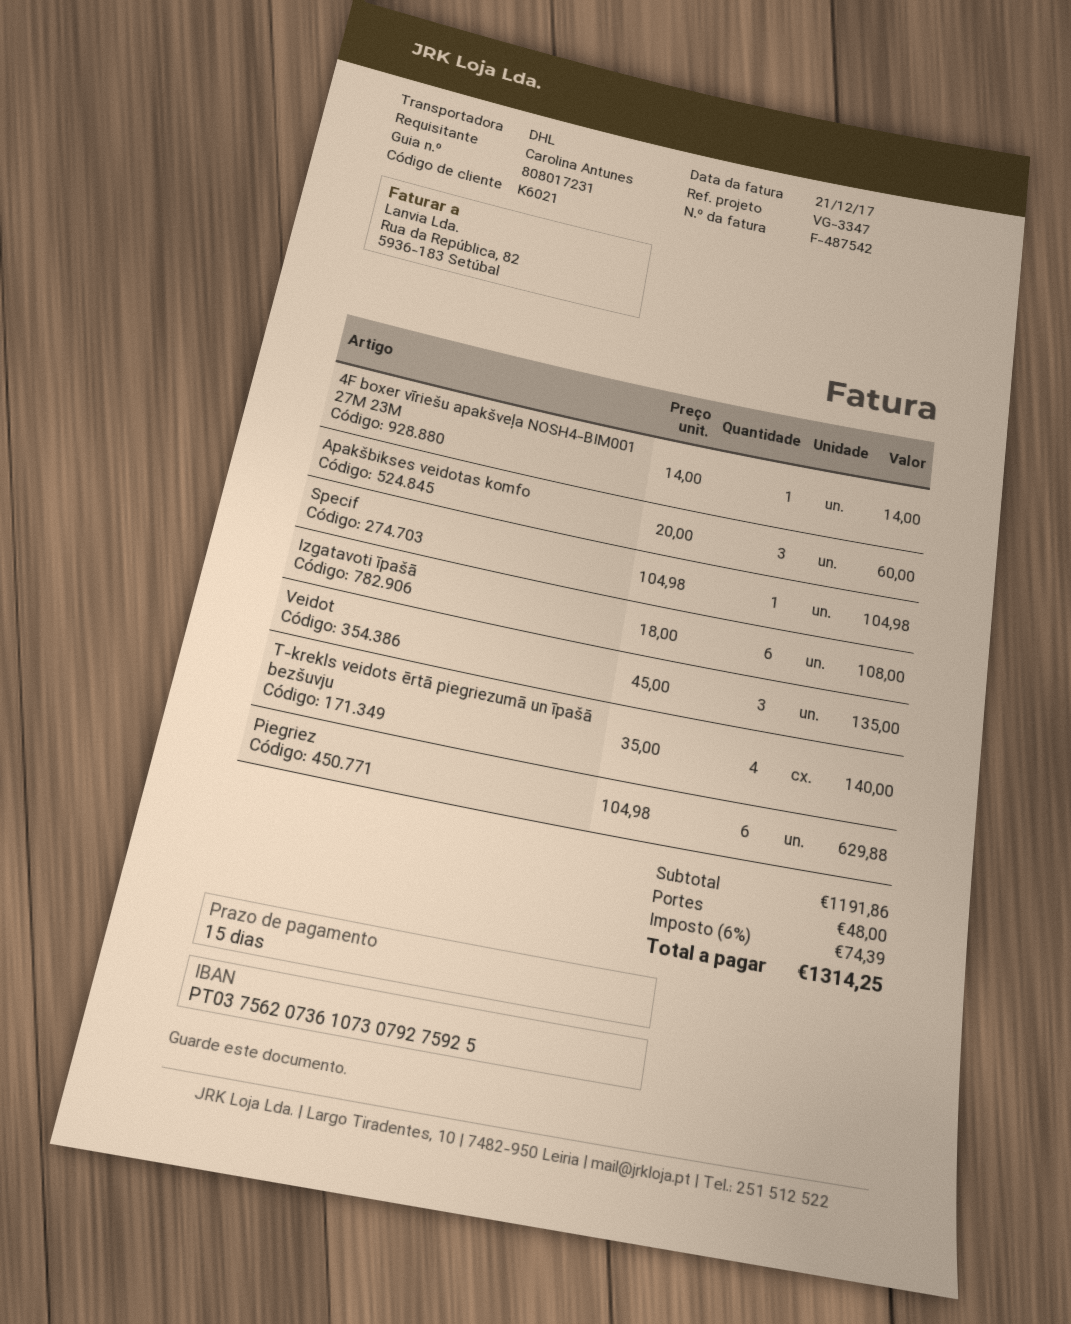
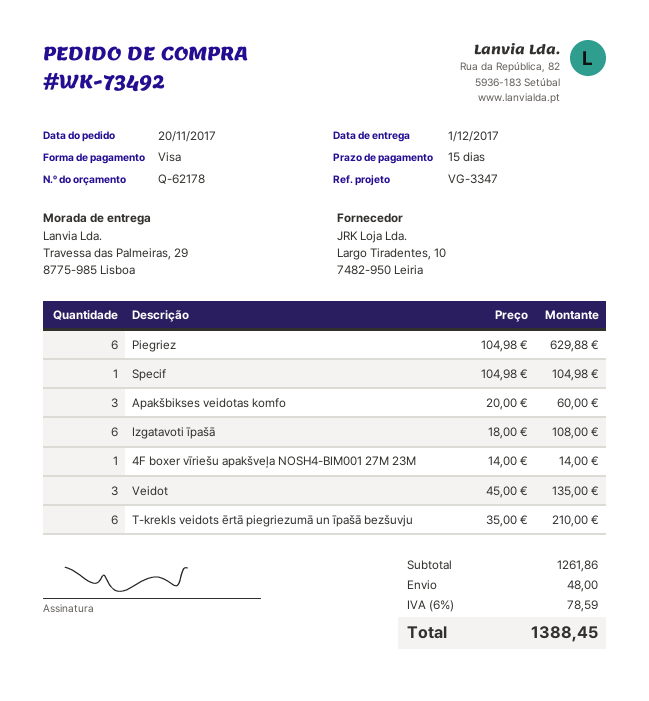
T-krekls veidots ērtā piegriezumā un īpašā bezšuvju: 4 x 35.00 = 140.00 -> 6 x 35.00 = 210.00
subtotal: 1191.86 -> 1261.86
tax: 6% = 74.39 -> 6% = 78.59
total: 1314.25 -> 1388.45

